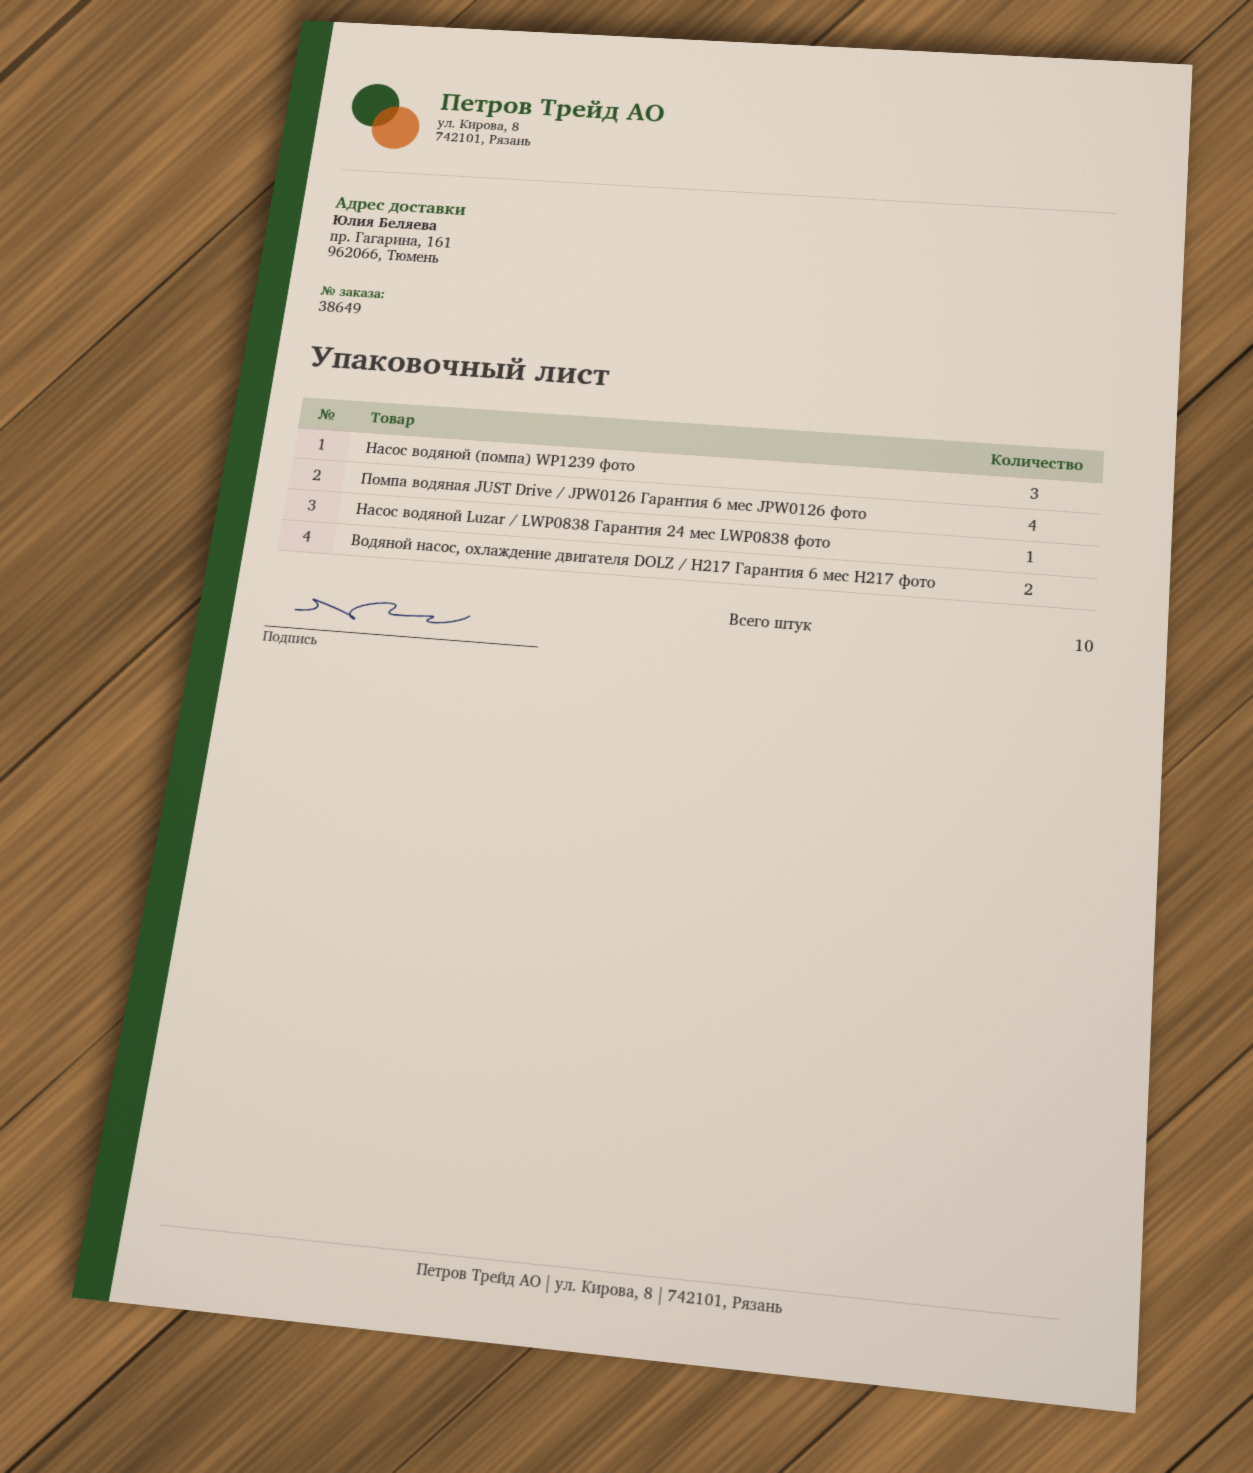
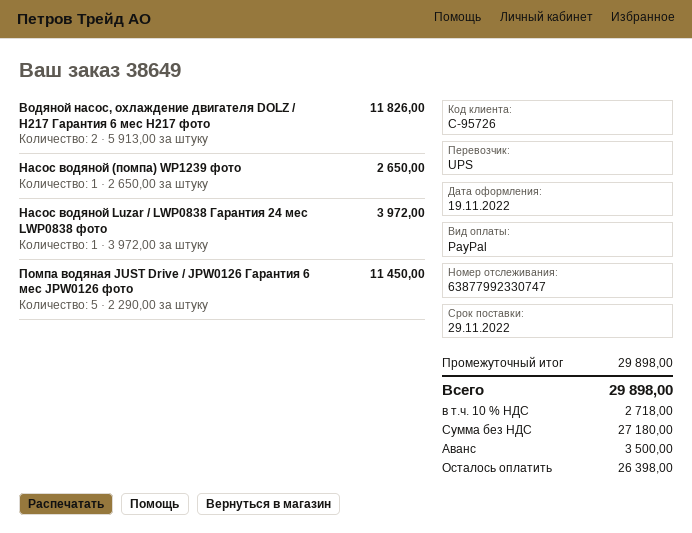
Насос водяной (помпа) WP1239 фото: 3 -> 1
Помпа водяная JUST Drive / JPW0126 Гарантия 6 мес JPW0126 фото: 4 -> 5

